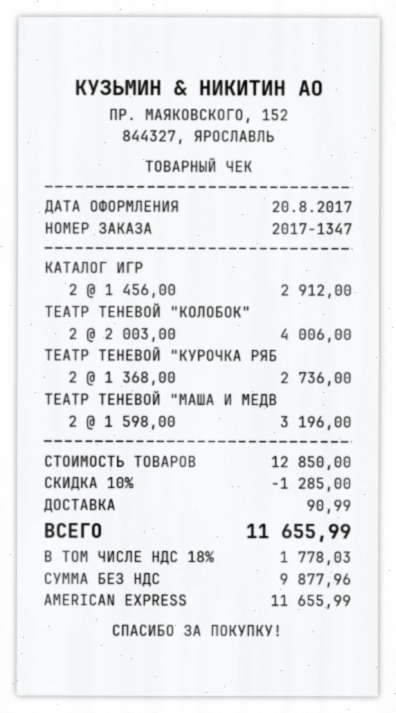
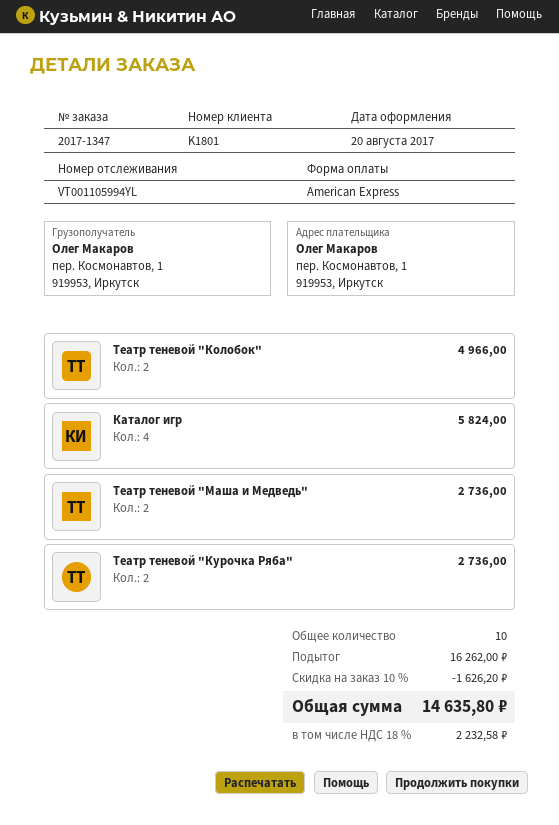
КАТАЛОГ ИГР: 2 for 2912.00 -> 4 for 5824.00
ТЕАТР ТЕНЕВОЙ "КОЛОБОК": 2 for 4006.00 -> 2 for 4966.00
ТЕАТР ТЕНЕВОЙ "МАША И МЕДВ: 2 for 3196.00 -> 2 for 2736.00
subtotal: 12850.00 -> 16262.00
discount: 10% = 1285.00 -> 10% = 1626.20
shipping: 90.99 -> none
tax: 18% = 1778.03 -> 18% = 2232.58
total: 11655.99 -> 14635.80

